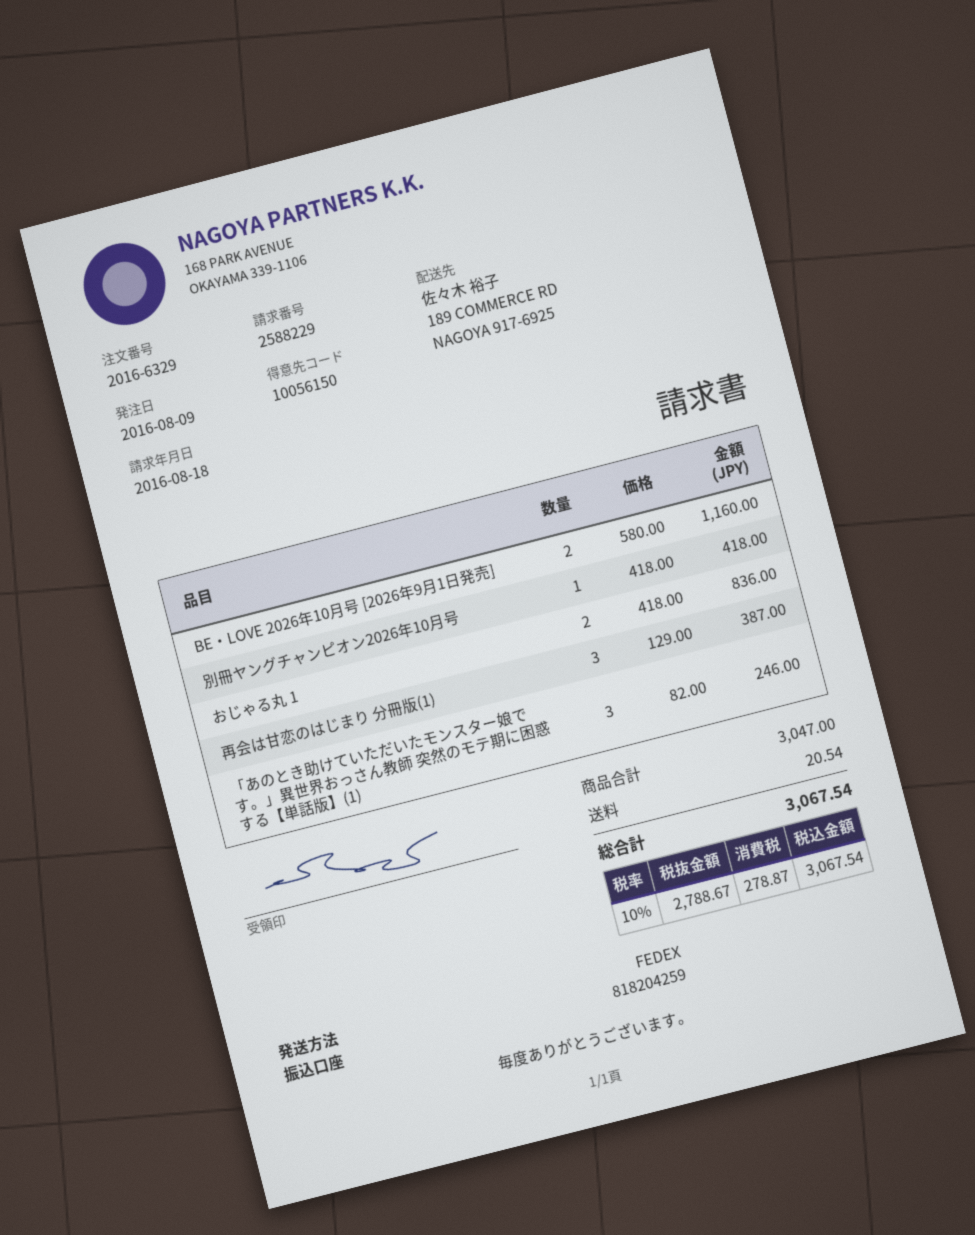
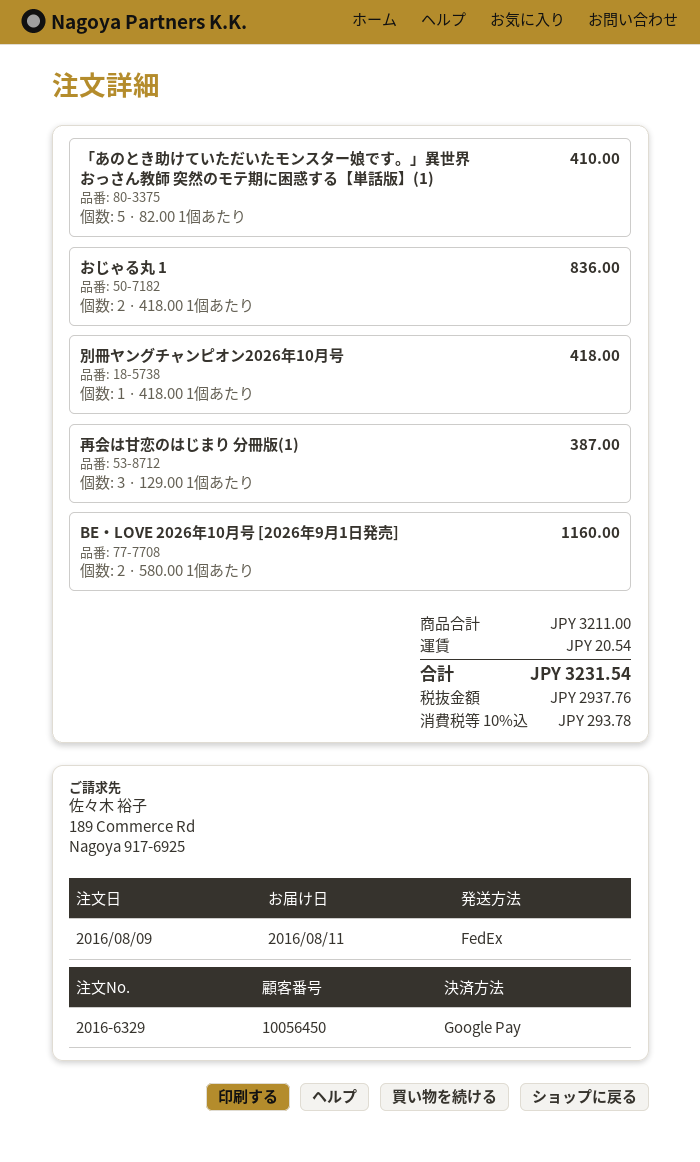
customer number: 10056150 -> 10056450
「あのとき助けていただいたモンスター娘です。」異世界おっさん教師 突然のモテ期に困惑する【単話版】(1): 3 x 82.00 = 246.00 -> 5 x 82.00 = 410.00
subtotal: 3047.00 -> 3211.00
net: 2788.67 -> 2937.76
tax: 10% = 278.87 -> 10% = 293.78
total: 3067.54 -> 3231.54

